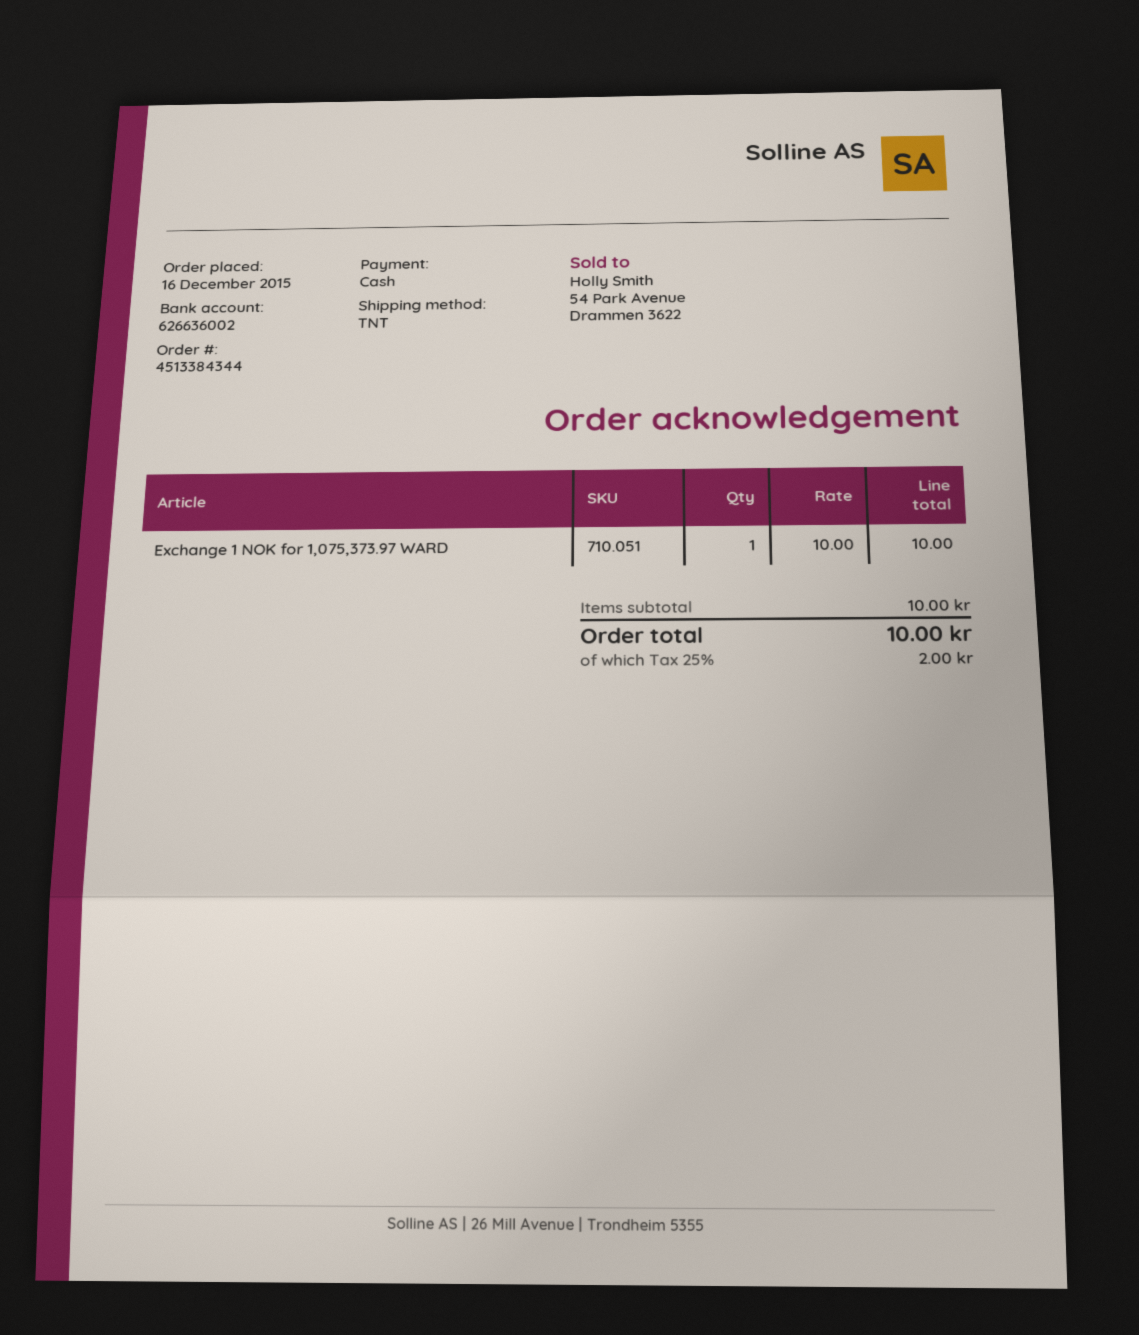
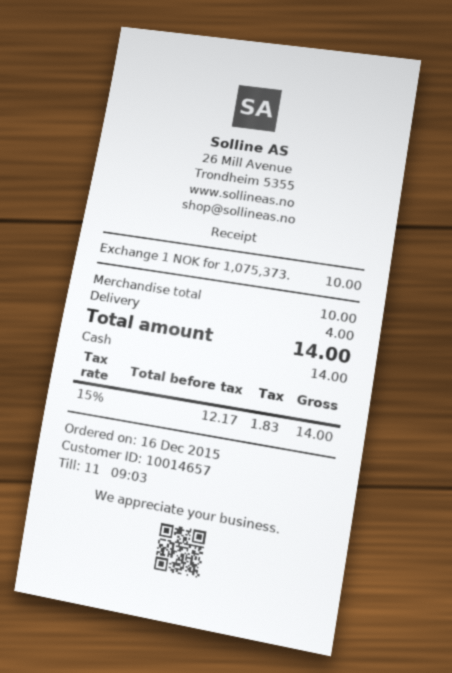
shipping: none -> 4.00
tax: 25% = 2.00 -> 15% = 1.83
total: 10.00 -> 14.00

